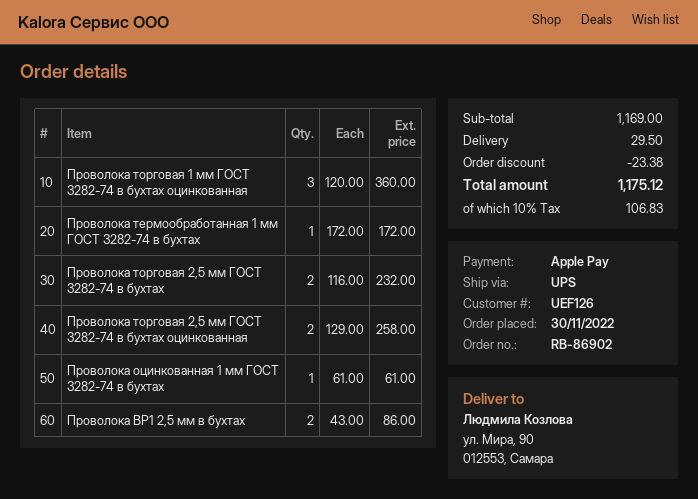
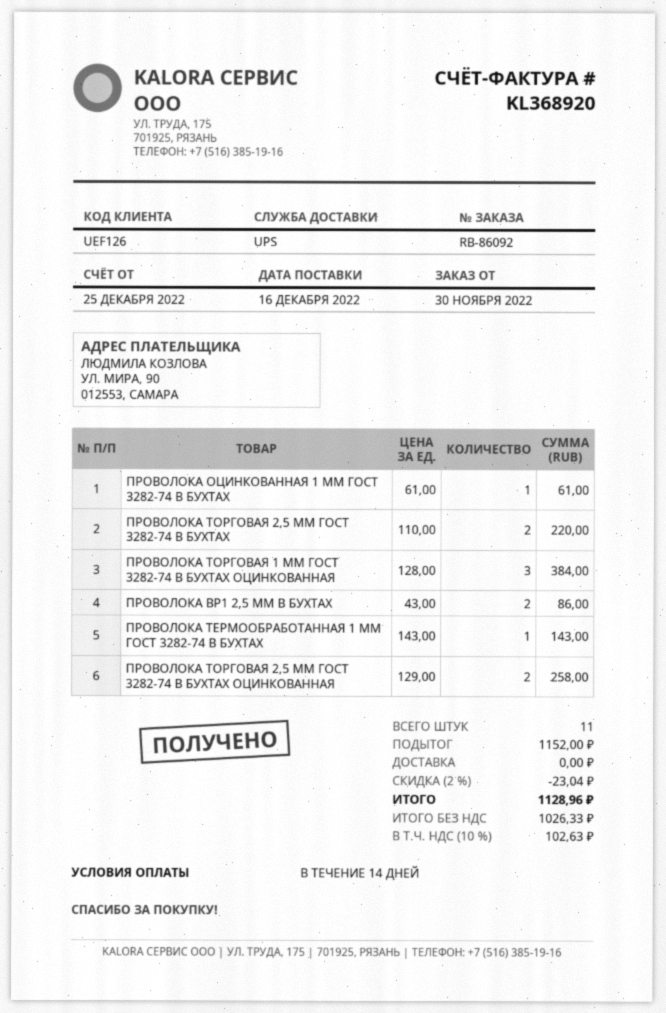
order number: RB-86902 -> RB-86092
Проволока торговая 1 мм ГОСТ 3282-74 в бухтах оцинкованная: 3 x 120.00 = 360.00 -> 3 x 128.00 = 384.00
Проволока термообработанная 1 мм ГОСТ 3282-74 в бухтах: 1 x 172.00 = 172.00 -> 1 x 143.00 = 143.00
Проволока торговая 2,5 мм ГОСТ 3282-74 в бухтах: 2 x 116.00 = 232.00 -> 2 x 110.00 = 220.00
subtotal: 1169.00 -> 1152.00
discount: 23.38 -> 23.04
shipping: 29.50 -> 0.00
tax: 10% = 106.83 -> 10% = 102.63
total: 1175.12 -> 1128.96

